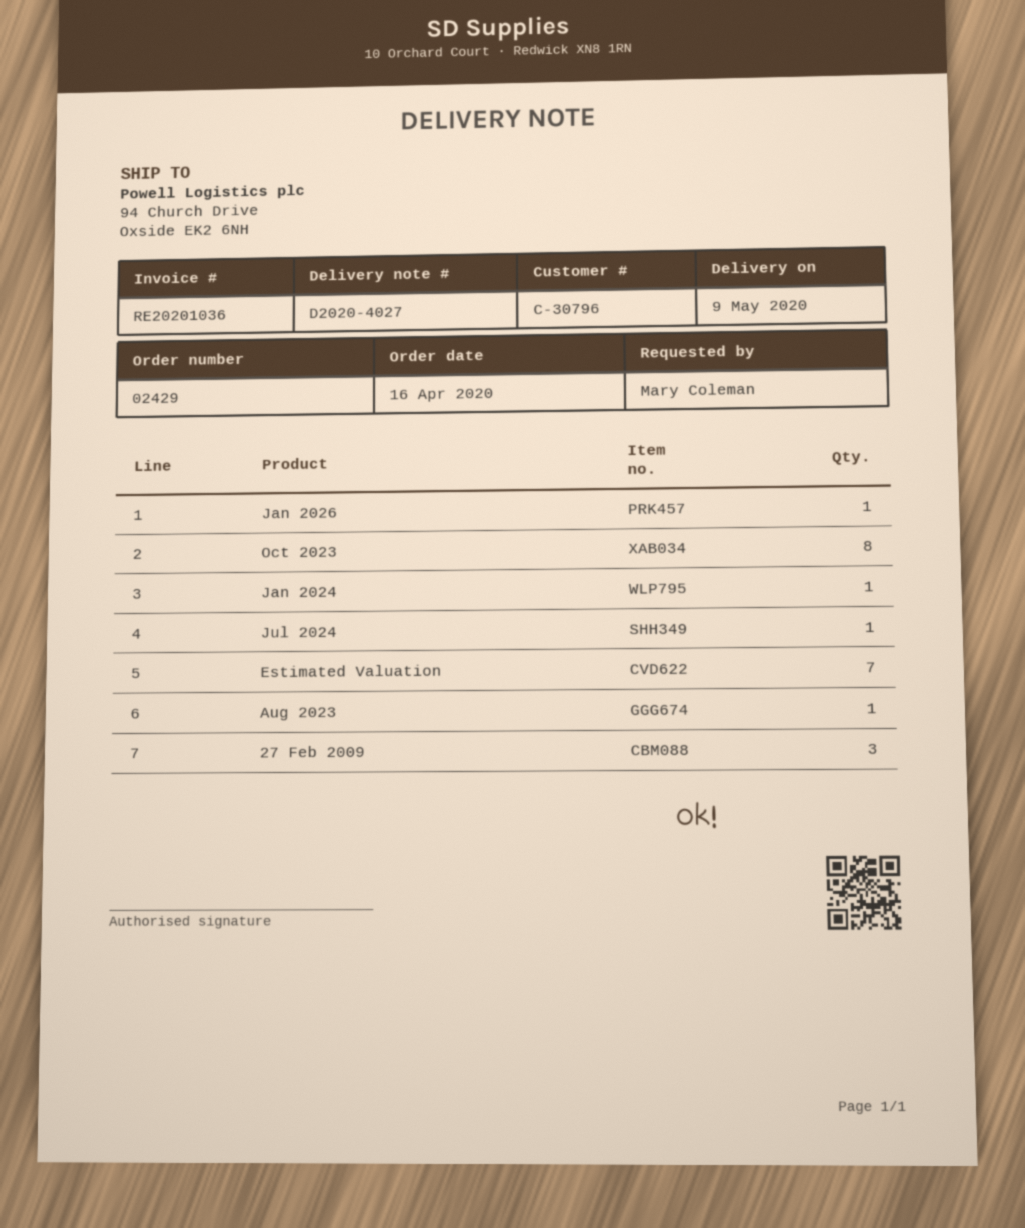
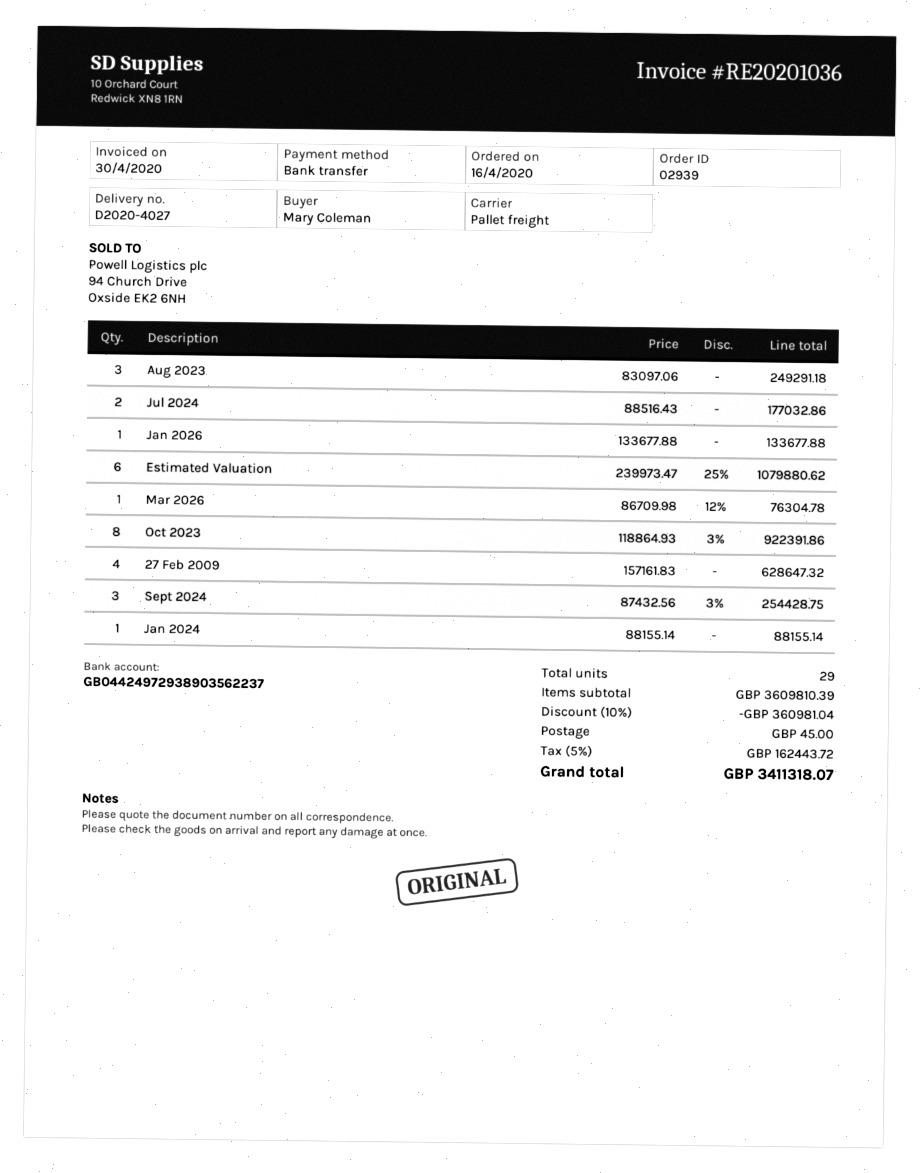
order number: 02429 -> 02939
Jul 2024: 1 -> 2
Estimated Valuation: 7 -> 6
Aug 2023: 1 -> 3
27 Feb 2009: 3 -> 4
Mar 2026: none -> 1
Sept 2024: none -> 3

